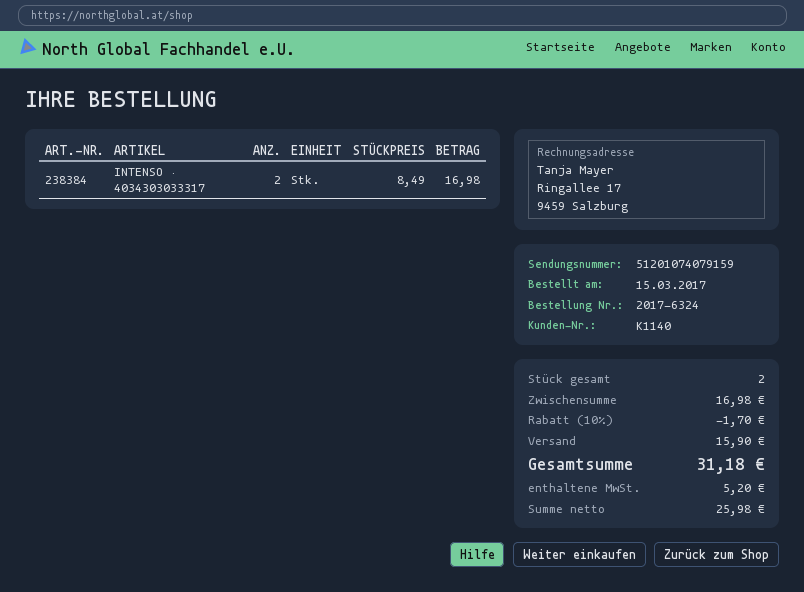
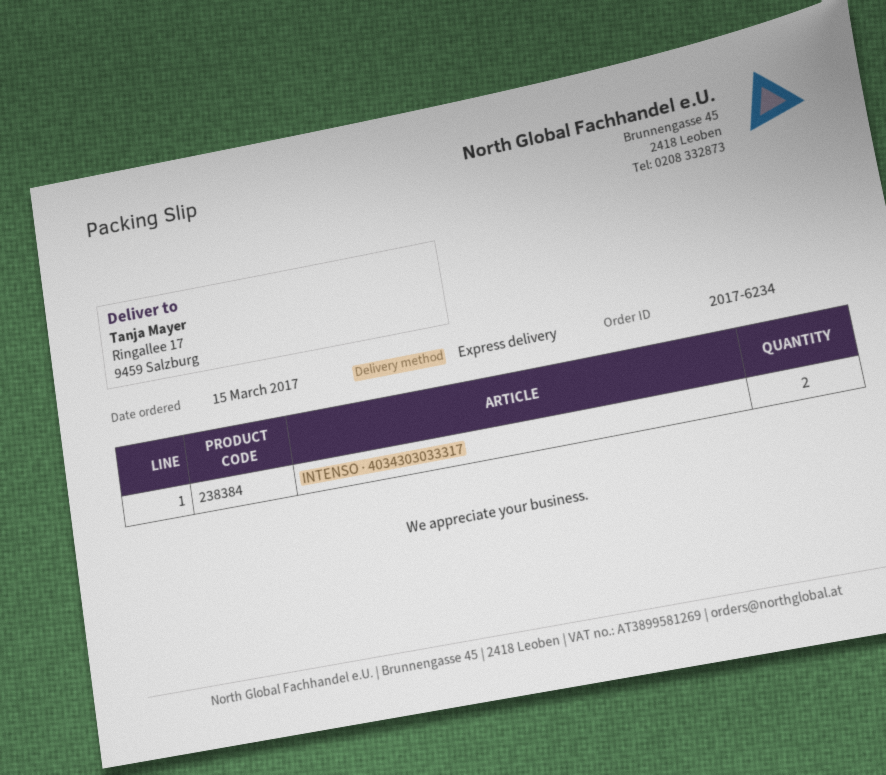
order number: 2017-6324 -> 2017-6234

